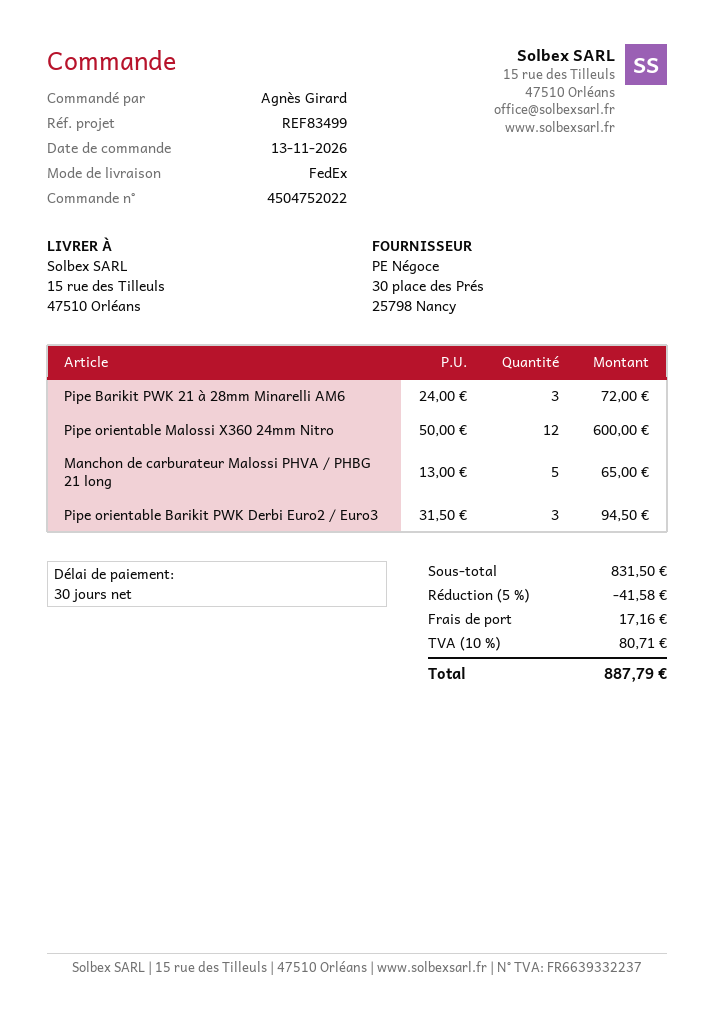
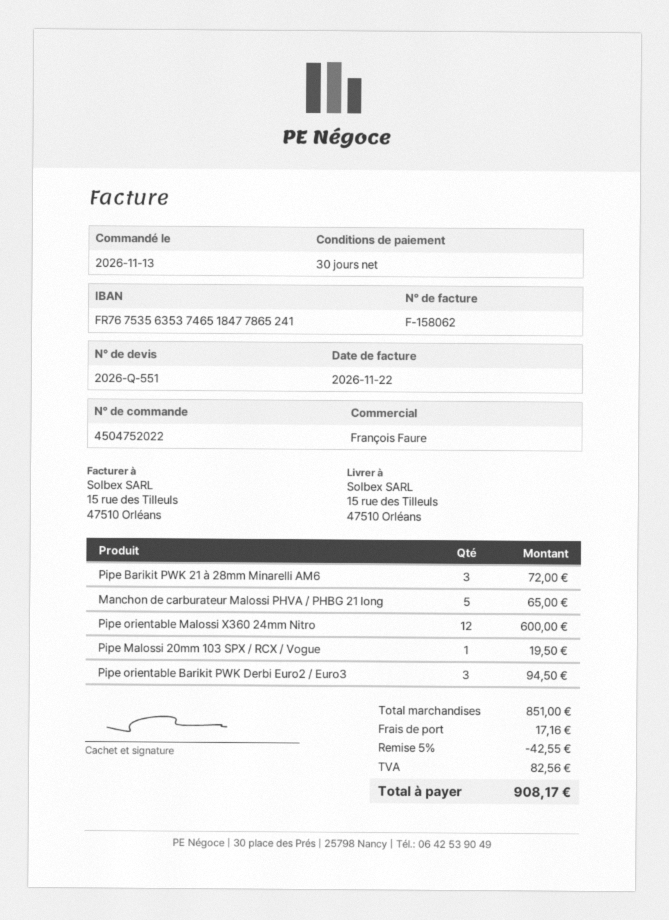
Pipe Malossi 20mm 103 SPX / RCX / Vogue: none -> 1 for 19.50
subtotal: 831.50 -> 851.00
discount: 5% = 41.58 -> 5% = 42.55
tax: 80.71 -> 82.56
total: 887.79 -> 908.17

